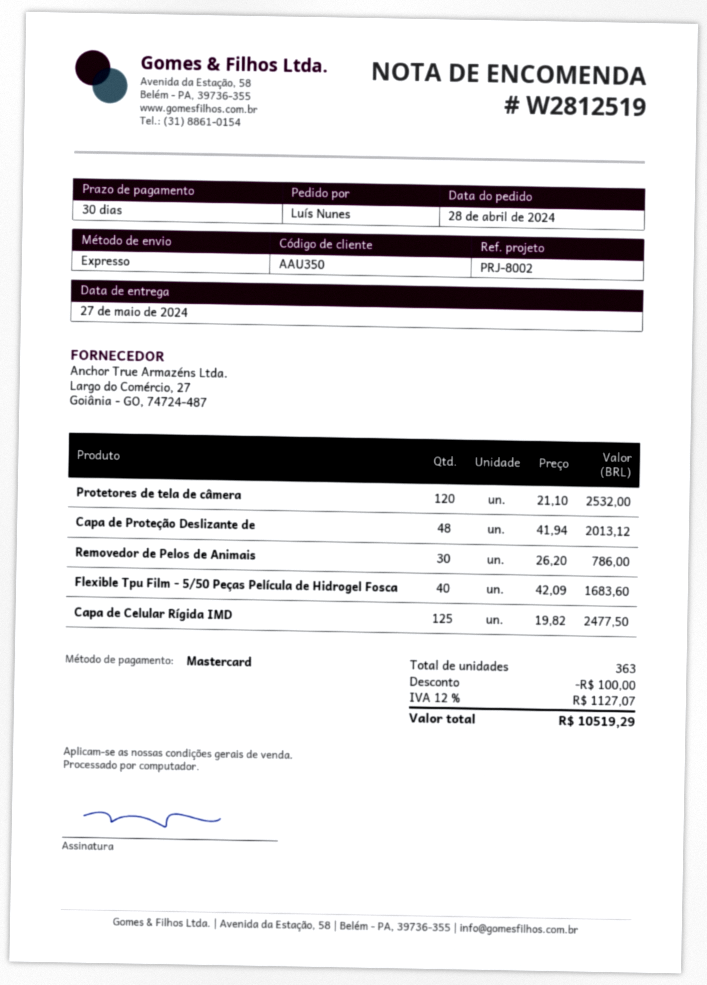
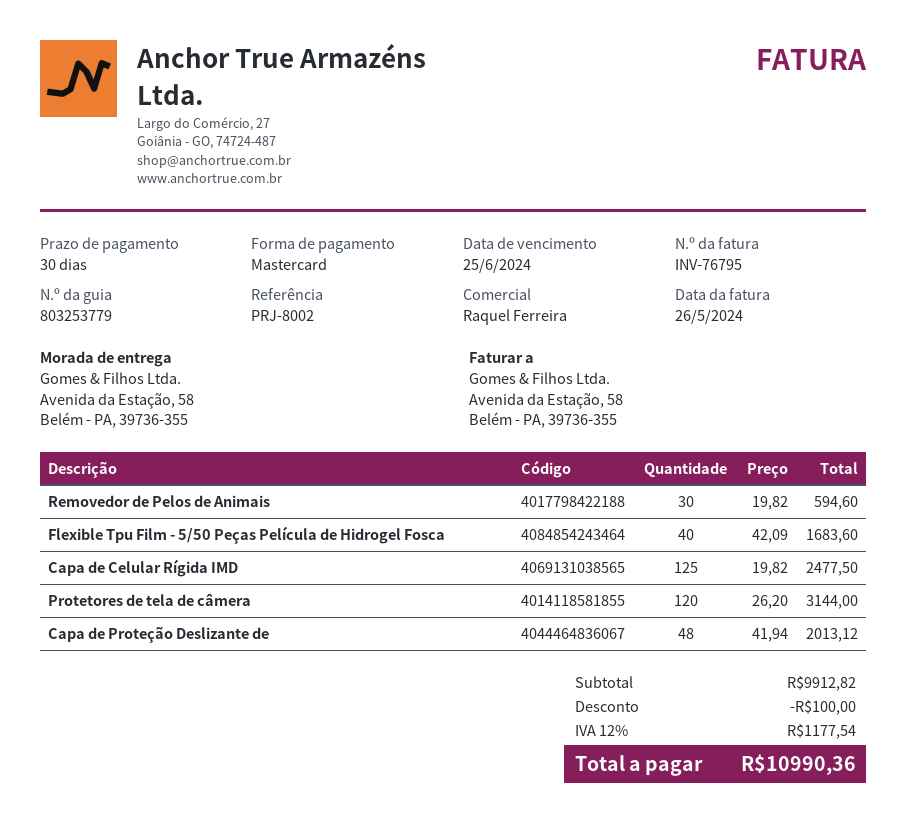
Protetores de tela de câmera: 120 x 21.10 = 2532.00 -> 120 x 26.20 = 3144.00
Removedor de Pelos de Animais: 30 x 26.20 = 786.00 -> 30 x 19.82 = 594.60
tax: 12% = 1127.07 -> 12% = 1177.54
total: 10519.29 -> 10990.36

